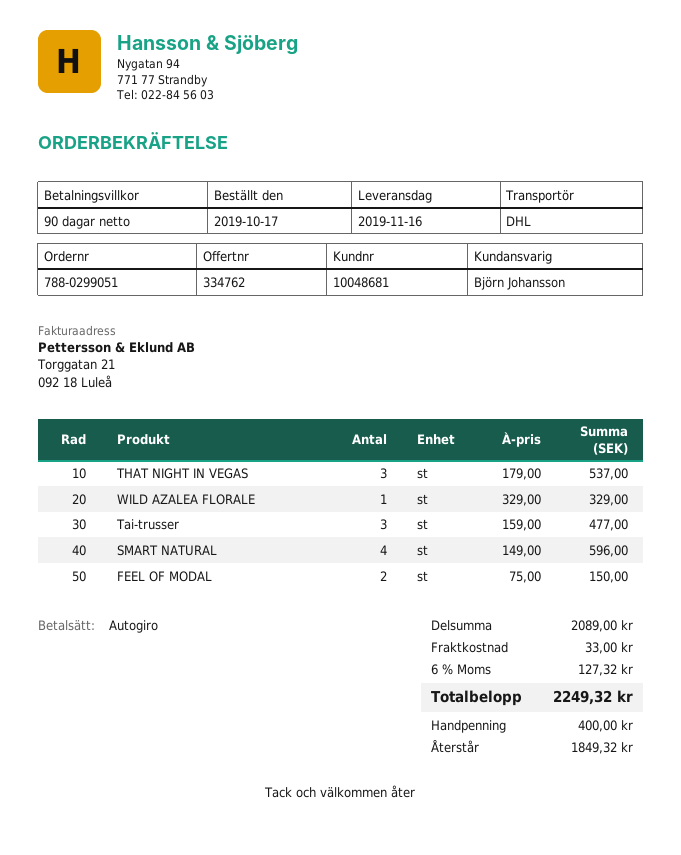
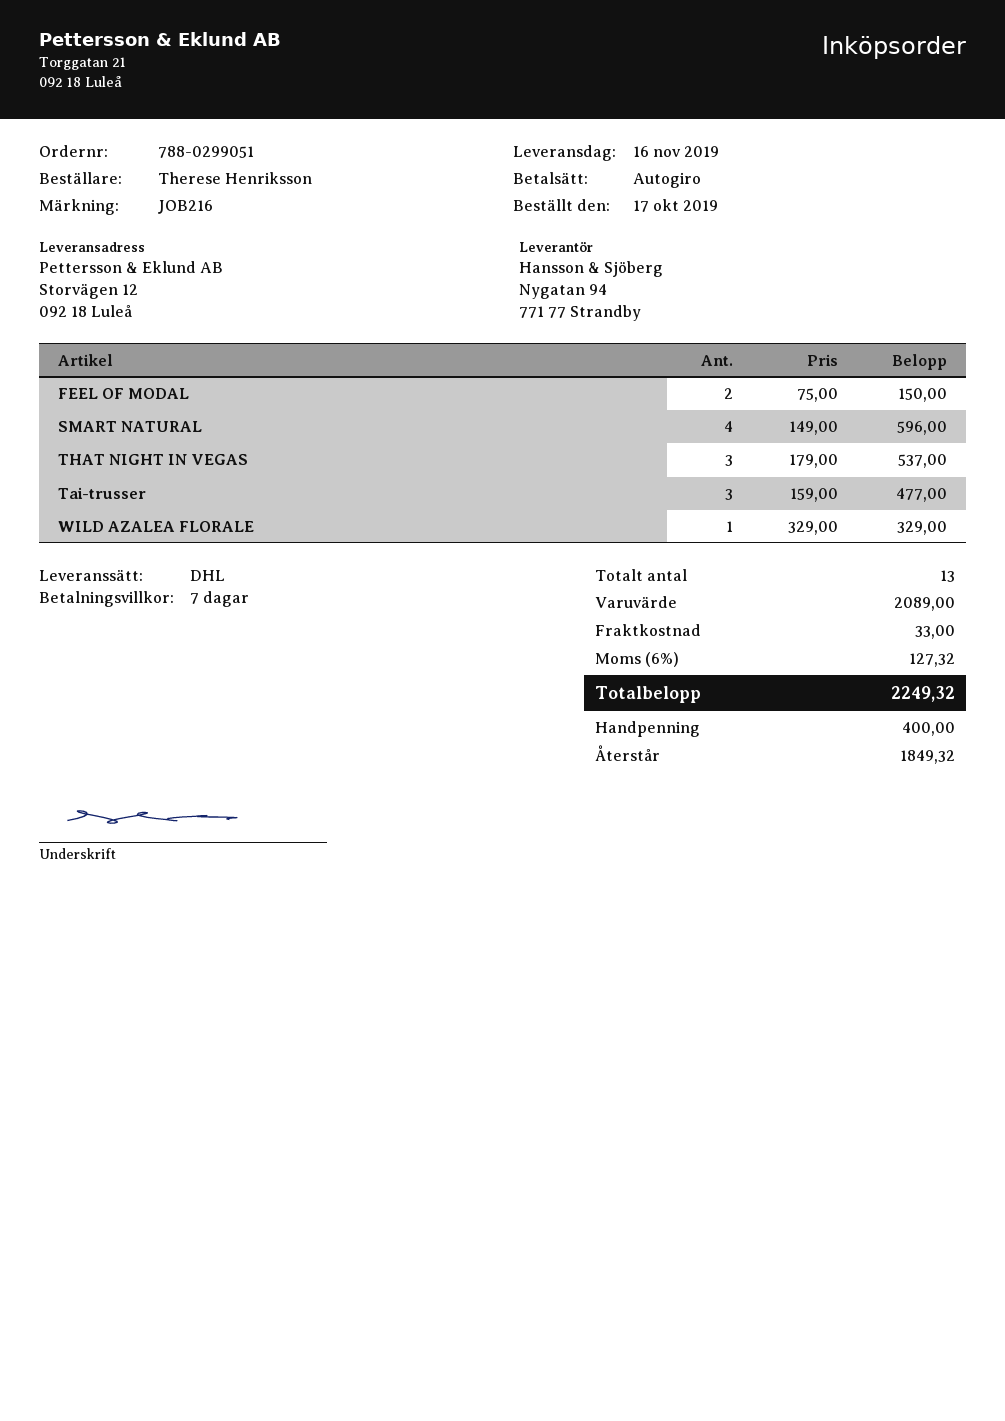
payment terms: 90 days -> 7 days

